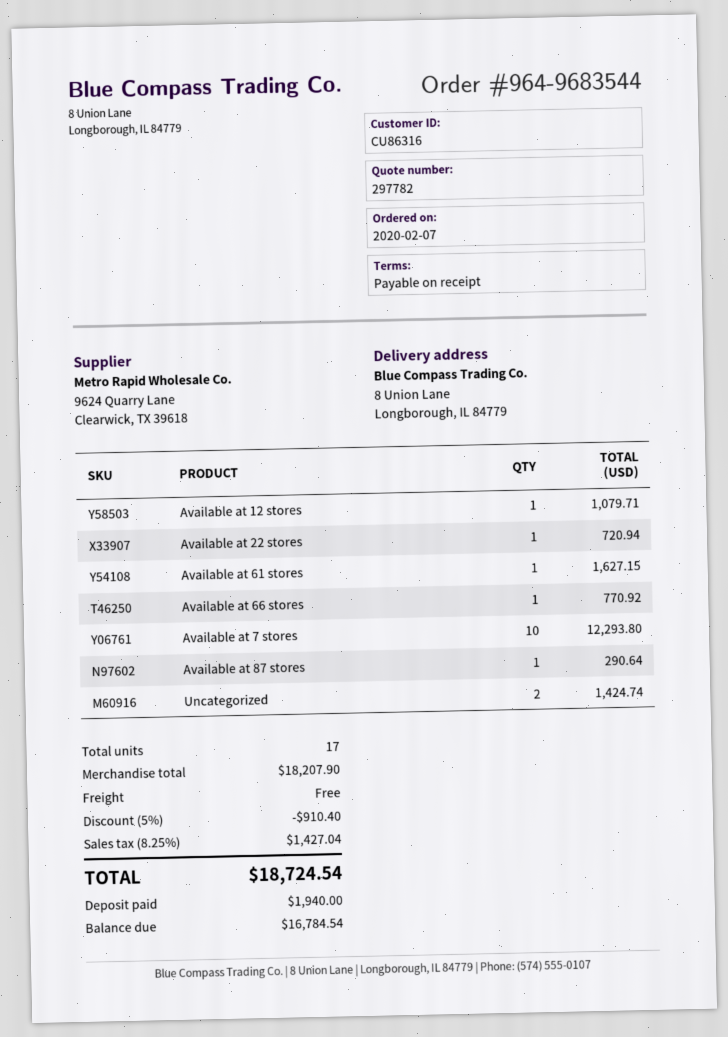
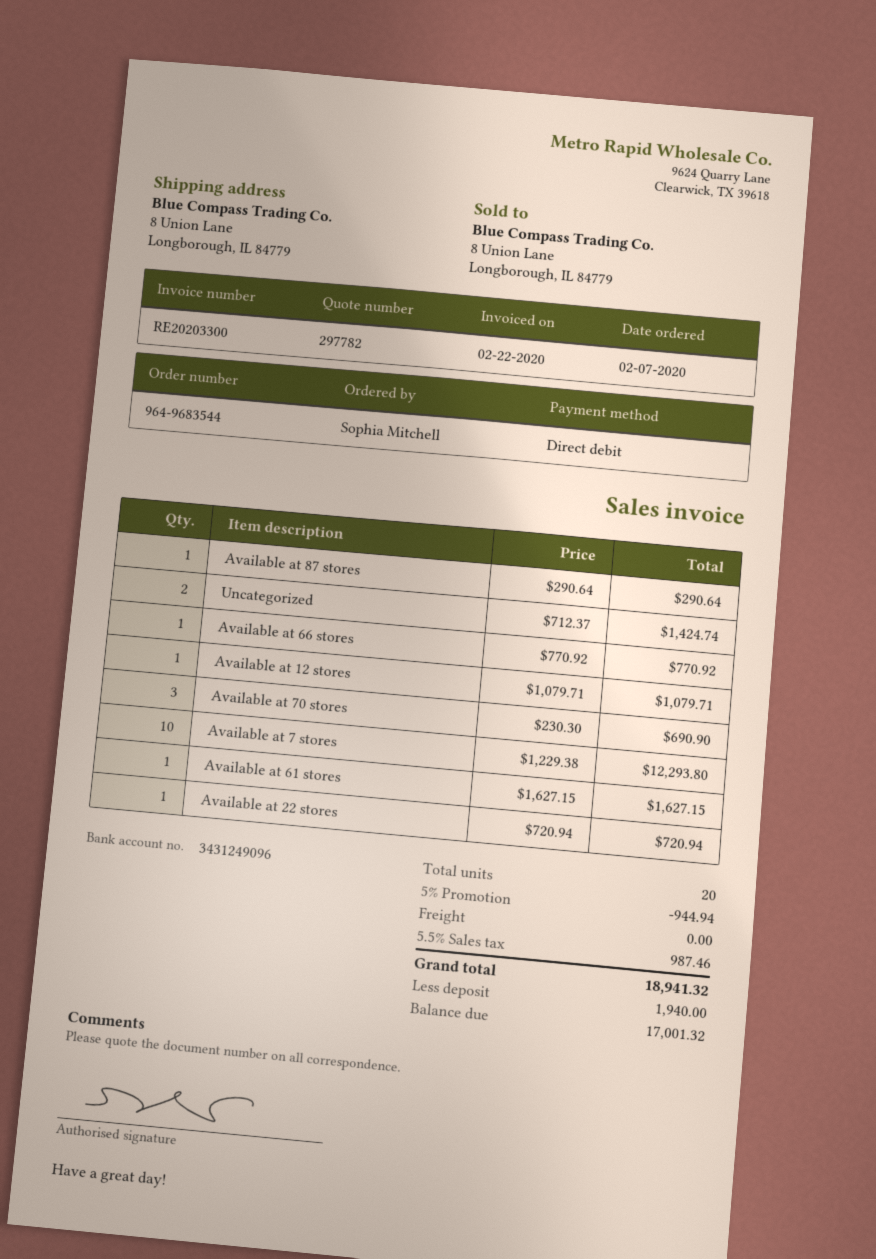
Available at 70 stores: none -> 3 for 690.90
total quantity: 17 -> 20
discount: 5% = 910.40 -> 5% = 944.94
tax: 8.25% = 1427.04 -> 5.5% = 987.46
total: 18724.54 -> 18941.32
balance: 16784.54 -> 17001.32

